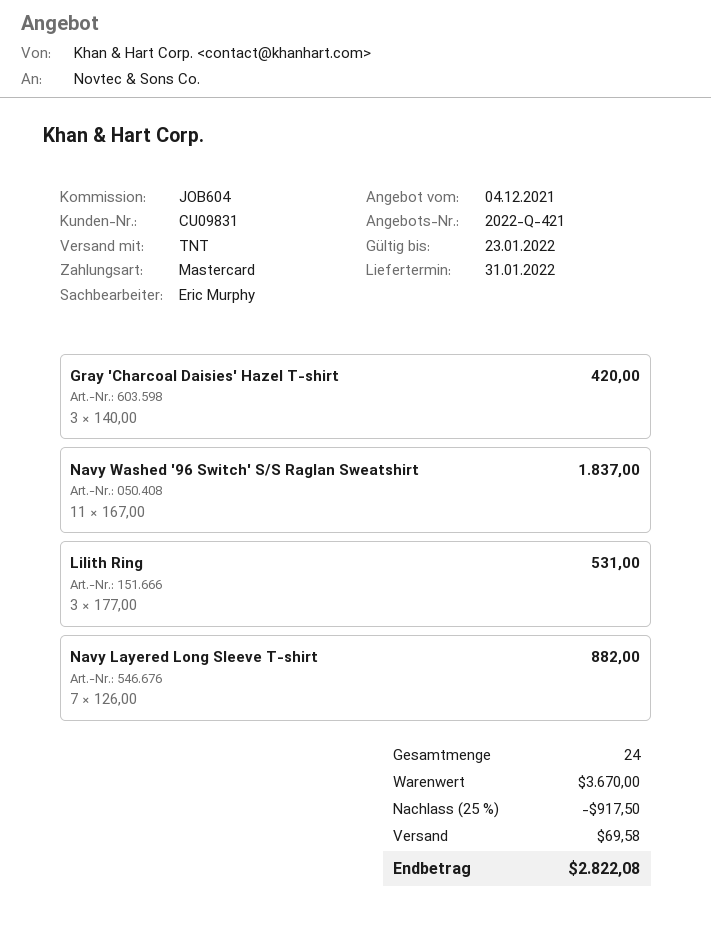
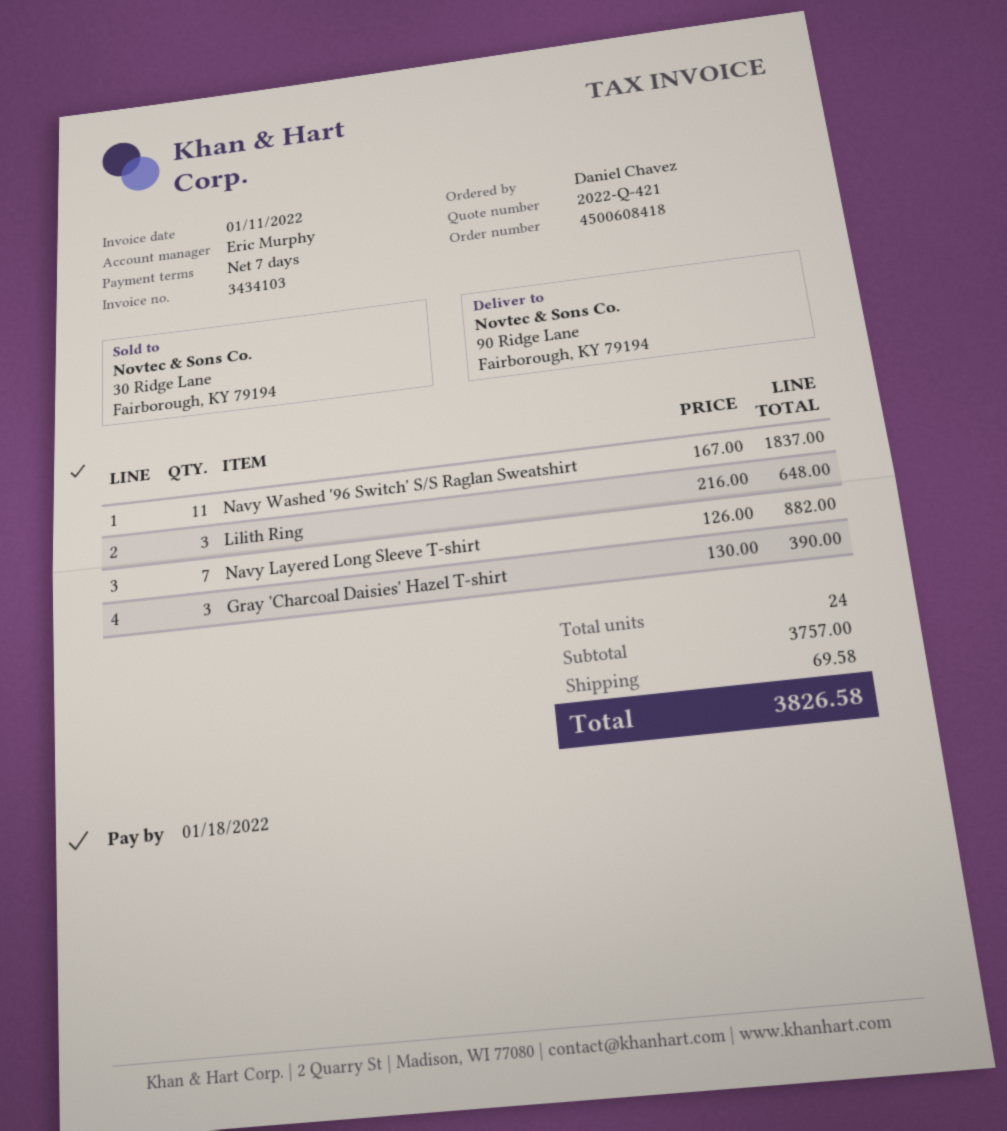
Gray 'Charcoal Daisies' Hazel T-shirt: 3 x 140.00 = 420.00 -> 3 x 130.00 = 390.00
Lilith Ring: 3 x 177.00 = 531.00 -> 3 x 216.00 = 648.00
subtotal: 3670.00 -> 3757.00
discount: 25% = 917.50 -> none
total: 2822.08 -> 3826.58

